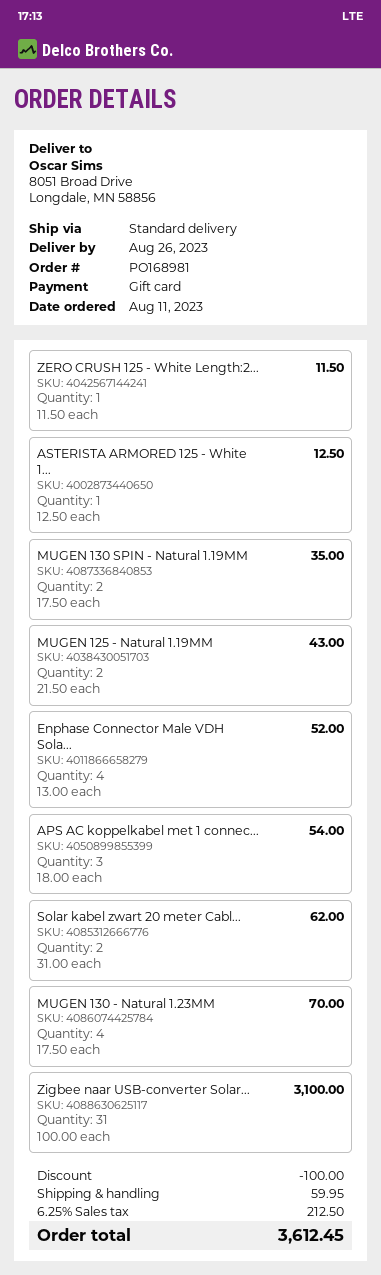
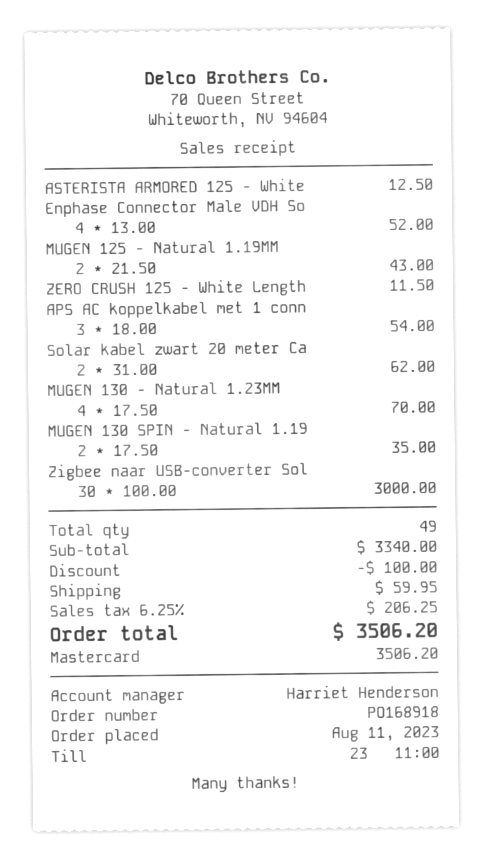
order number: PO168981 -> PO168918
payment method: gift card -> Mastercard
Zigbee naar USB-converter Solar...: 31 x 100.00 = 3100.00 -> 30 x 100.00 = 3000.00
tax: 6.25% = 212.50 -> 6.25% = 206.25
total: 3612.45 -> 3506.20

